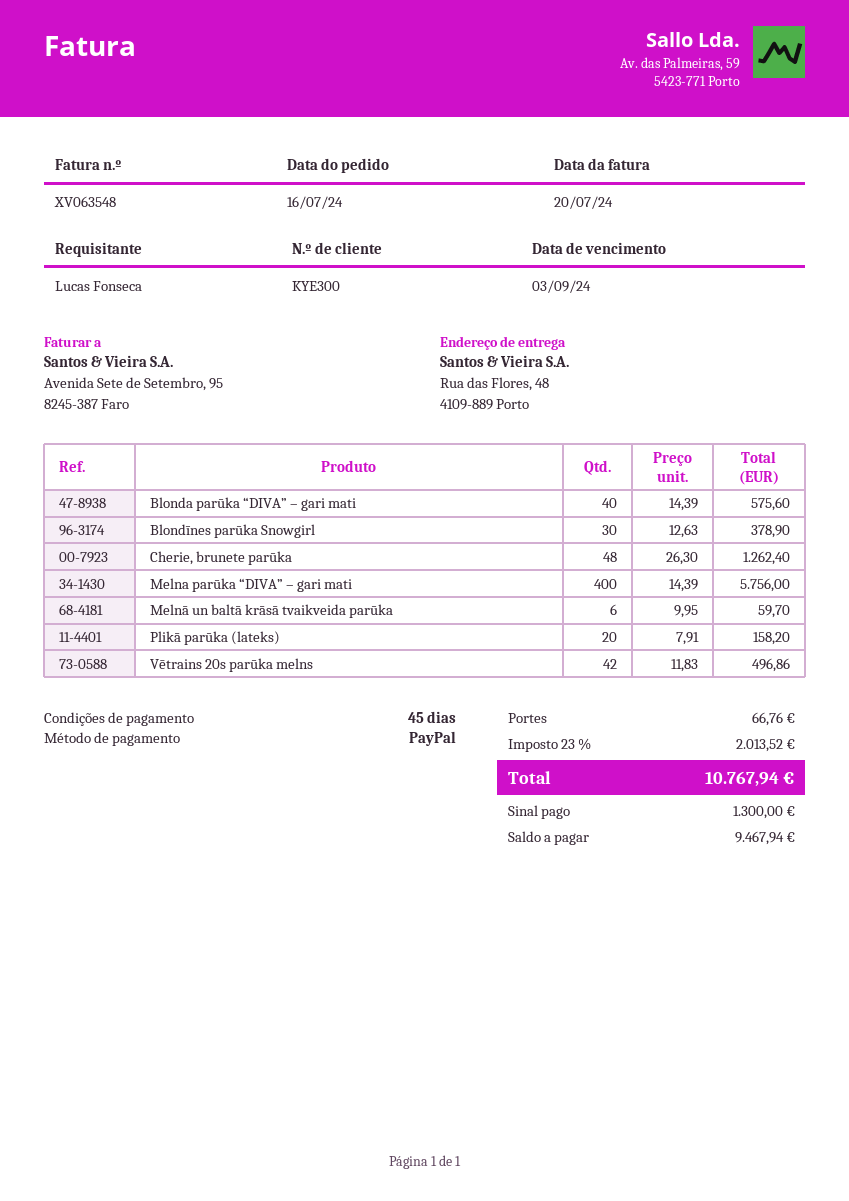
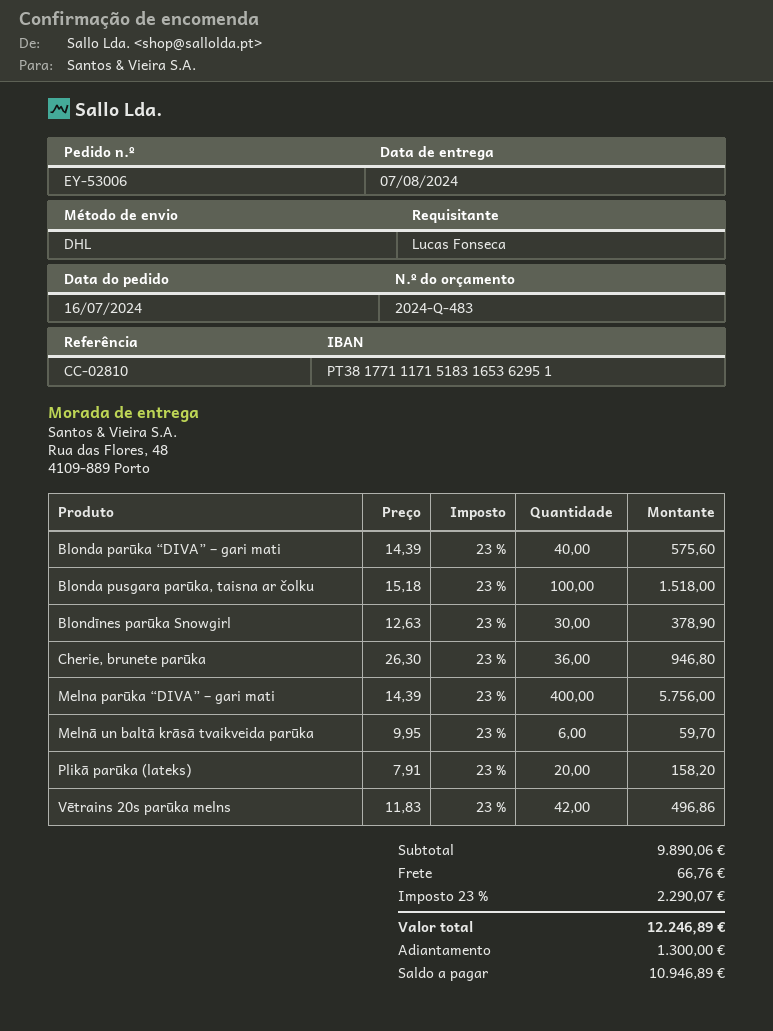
Cherie, brunete parūka: 48 x 26.30 = 1262.40 -> 36 x 26.30 = 946.80
Blonda pusgara parūka, taisna ar čolku: none -> 100 x 15.18 = 1518.00
tax: 23% = 2013.52 -> 23% = 2290.07
total: 10767.94 -> 12246.89
balance: 9467.94 -> 10946.89

